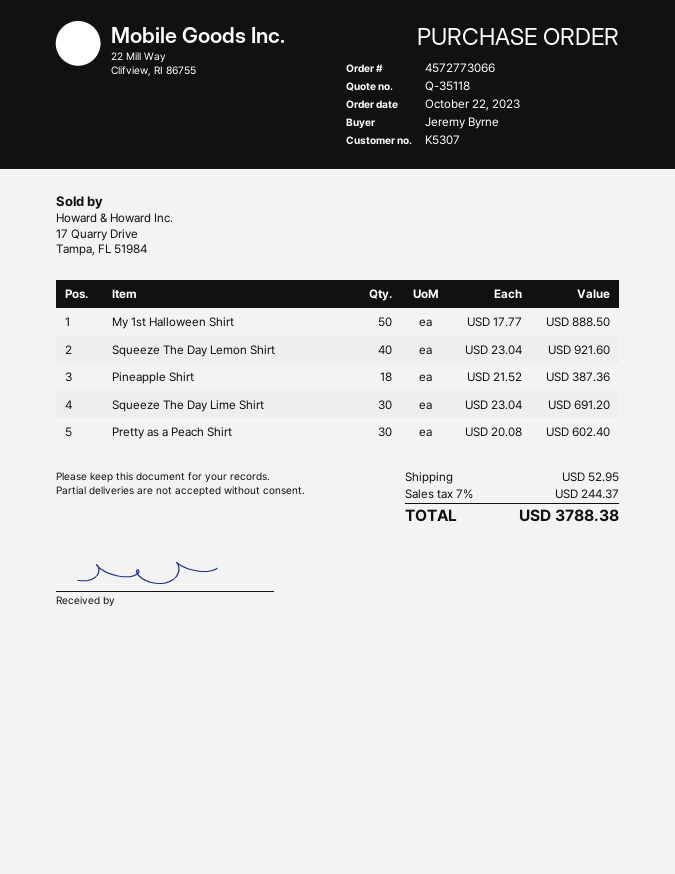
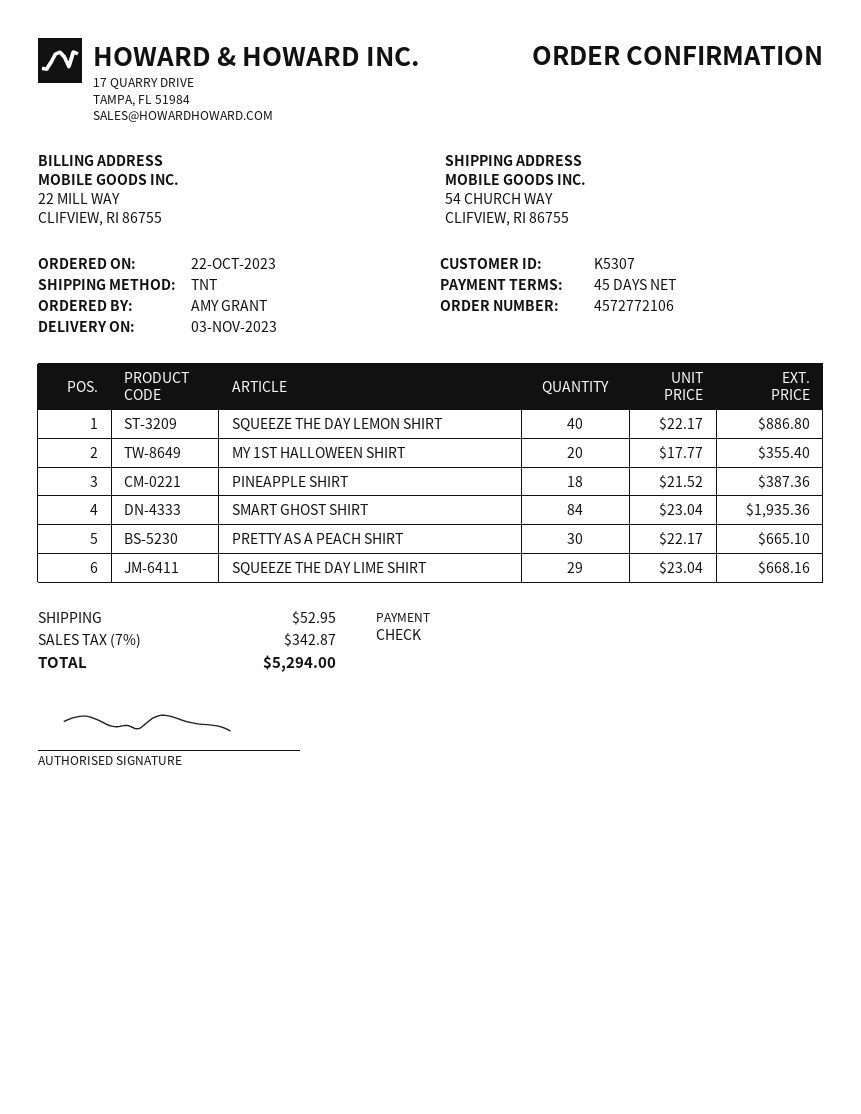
order number: 4572773066 -> 4572772106
ordered by: Jeremy Byrne -> AMY GRANT
My 1st Halloween Shirt: 50 x 17.77 = 888.50 -> 20 x 17.77 = 355.40
Squeeze The Day Lemon Shirt: 40 x 23.04 = 921.60 -> 40 x 22.17 = 886.80
Squeeze The Day Lime Shirt: 30 x 23.04 = 691.20 -> 29 x 23.04 = 668.16
Pretty as a Peach Shirt: 30 x 20.08 = 602.40 -> 30 x 22.17 = 665.10
SMART GHOST SHIRT: none -> 84 x 23.04 = 1935.36
tax: 7% = 244.37 -> 7% = 342.87
total: 3788.38 -> 5294.00

